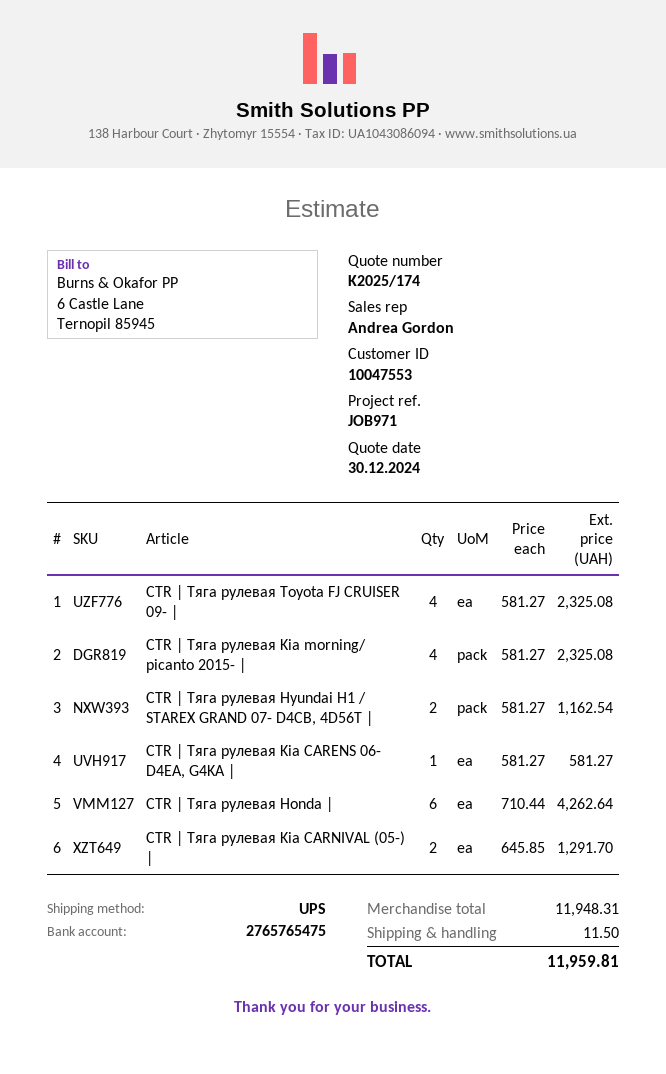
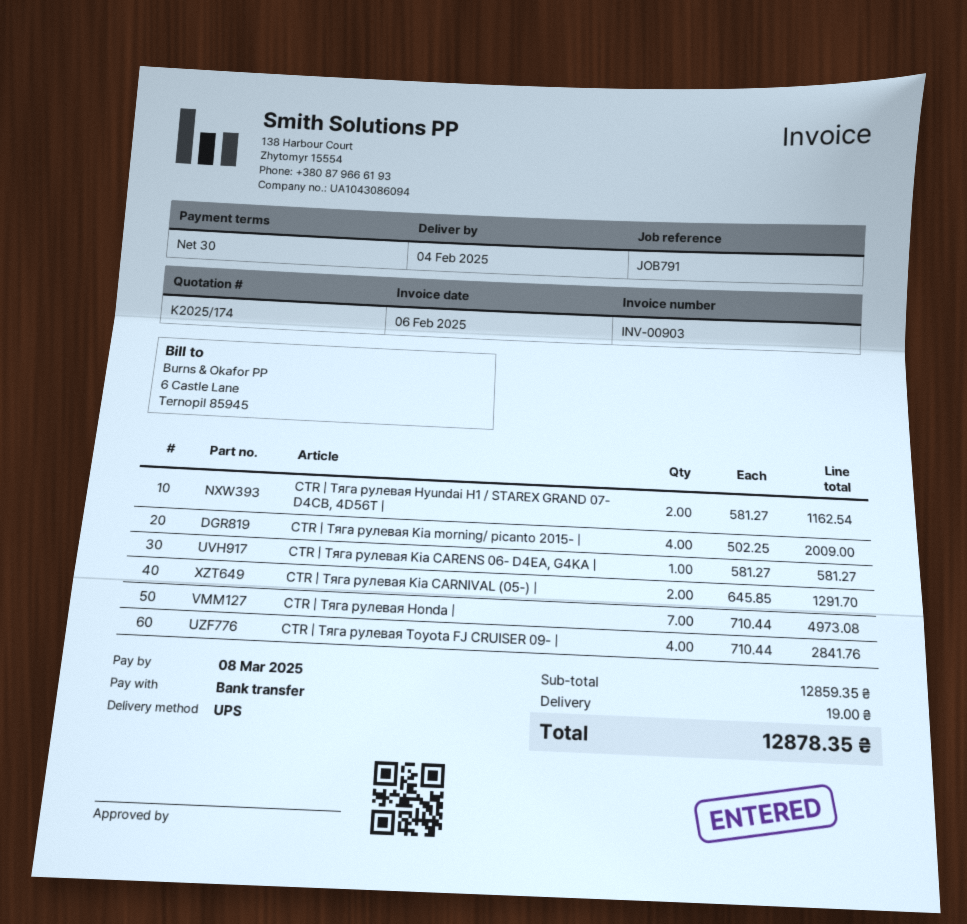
reference: JOB971 -> JOB791
CTR | Тяга рулевая Toyota FJ CRUISER 09- |: 4 x 581.27 = 2325.08 -> 4 x 710.44 = 2841.76
CTR | Тяга рулевая Kia morning/ picanto 2015- |: 4 x 581.27 = 2325.08 -> 4 x 502.25 = 2009.00
CTR | Тяга рулевая Honda |: 6 x 710.44 = 4262.64 -> 7 x 710.44 = 4973.08
subtotal: 11948.31 -> 12859.35
shipping: 11.50 -> 19.00
total: 11959.81 -> 12878.35

